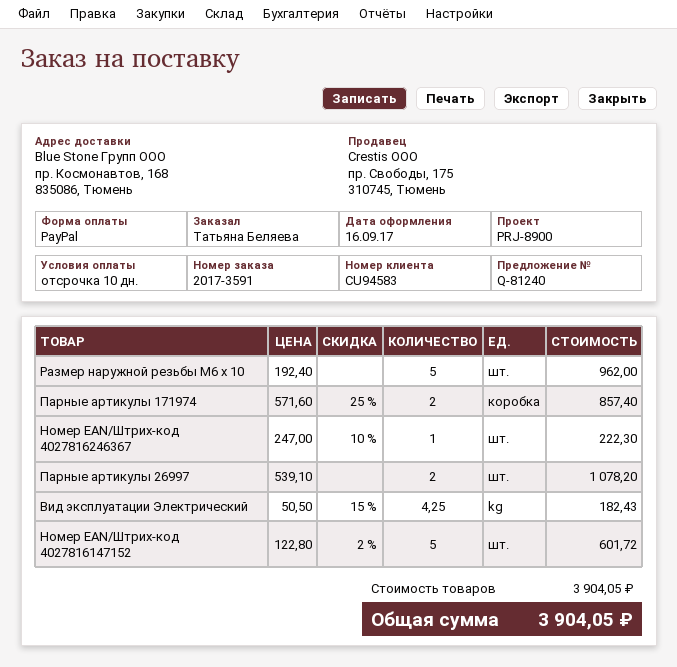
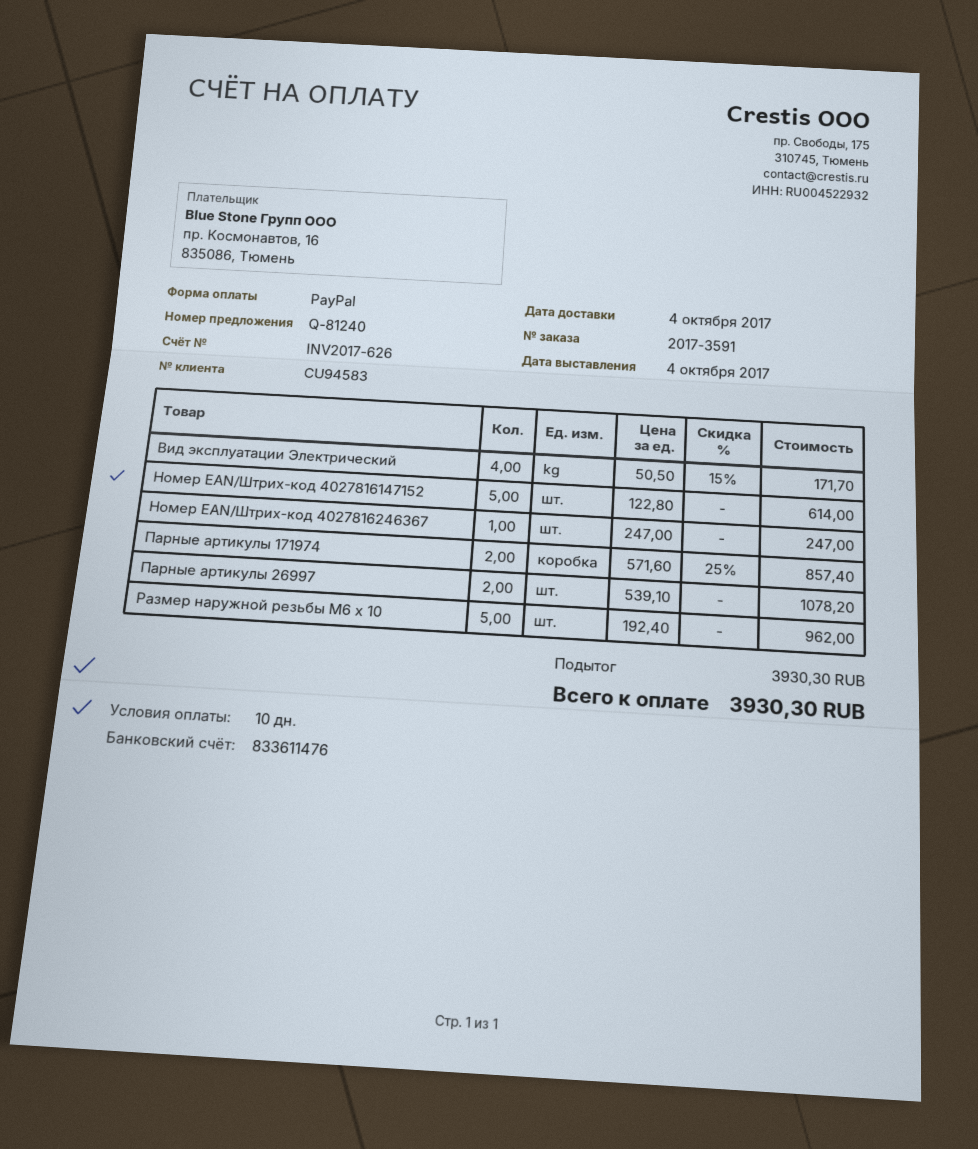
Номер EAN/Штрих-код 4027816246367: 1 x 247.00 - 10% = 222.30 -> 1 x 247.00 = 247.00
Вид эксплуатации Электрический: 4.25 x 50.50 - 15% = 182.43 -> 4 x 50.50 - 15% = 171.70
Номер EAN/Штрих-код 4027816147152: 5 x 122.80 - 2% = 601.72 -> 5 x 122.80 = 614.00
subtotal: 3904.05 -> 3930.30
total: 3904.05 -> 3930.30

